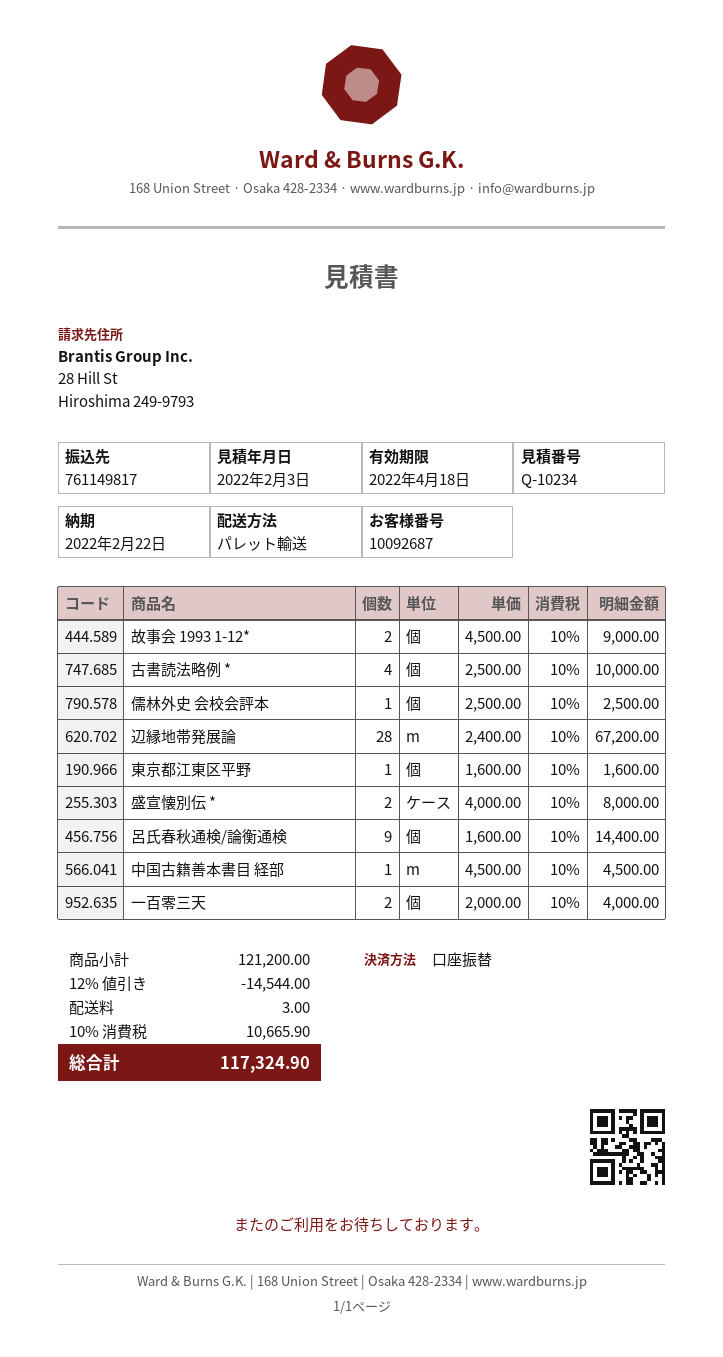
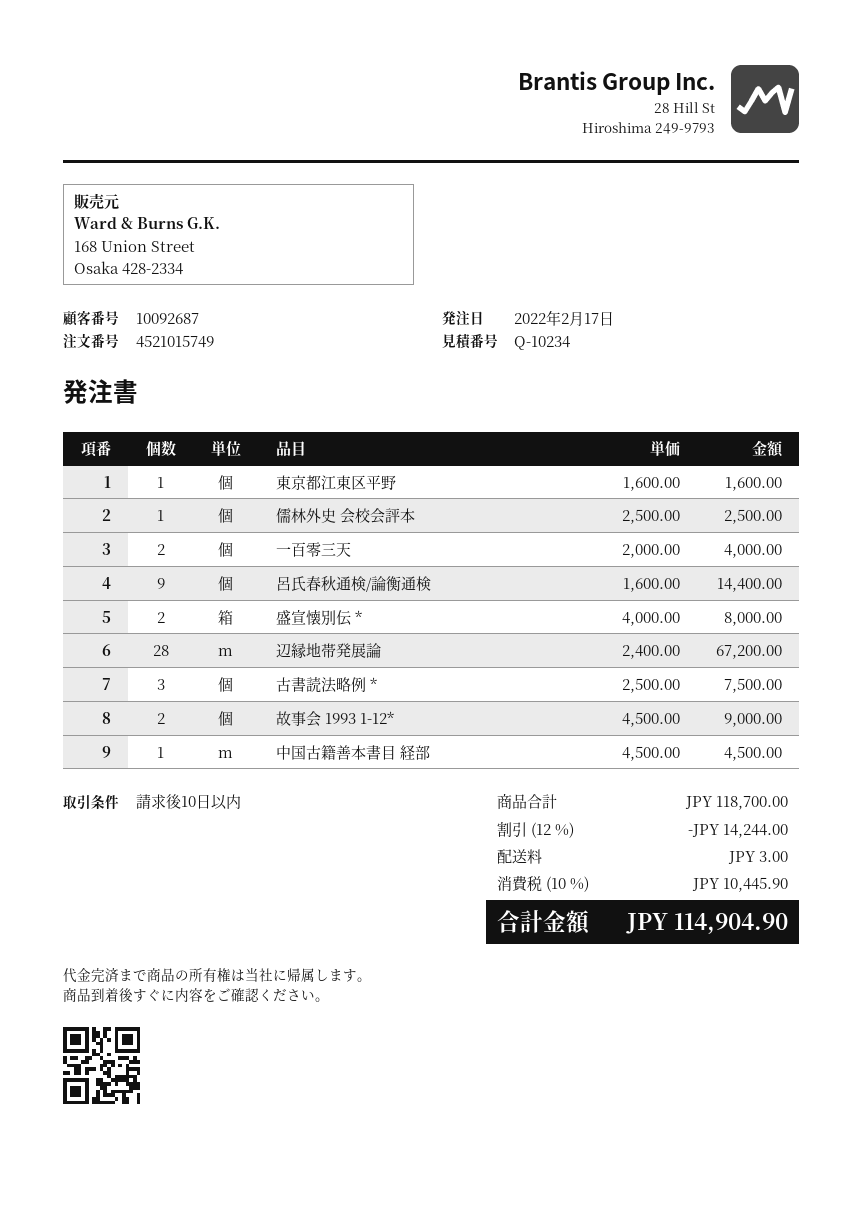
古書読法略例 *: 4 x 2500.00 = 10000.00 -> 3 x 2500.00 = 7500.00
subtotal: 121200.00 -> 118700.00
discount: 12% = 14544.00 -> 12% = 14244.00
tax: 10% = 10665.90 -> 10% = 10445.90
total: 117324.90 -> 114904.90

